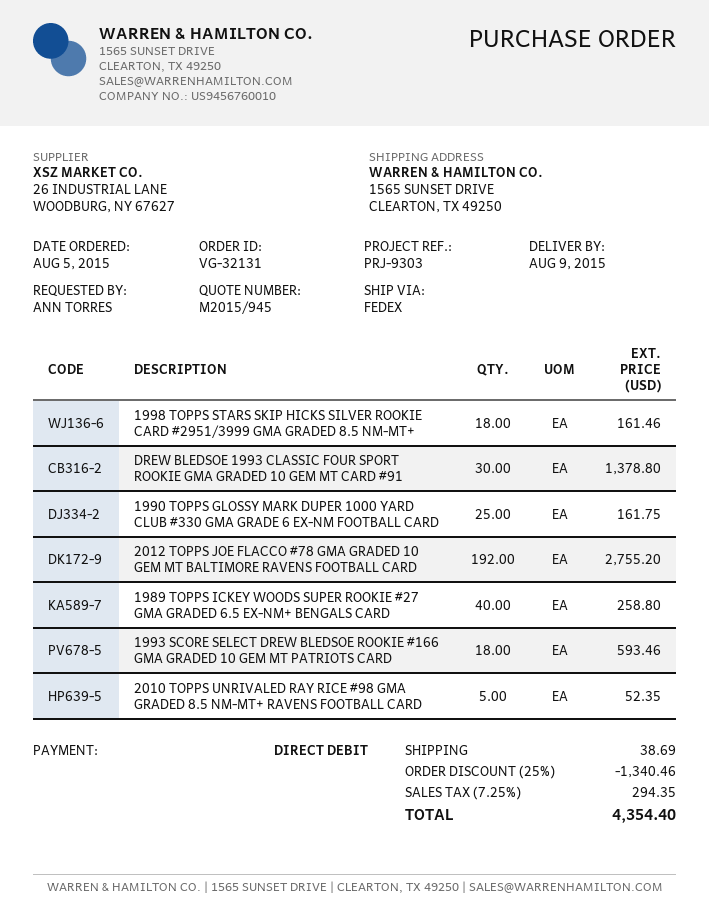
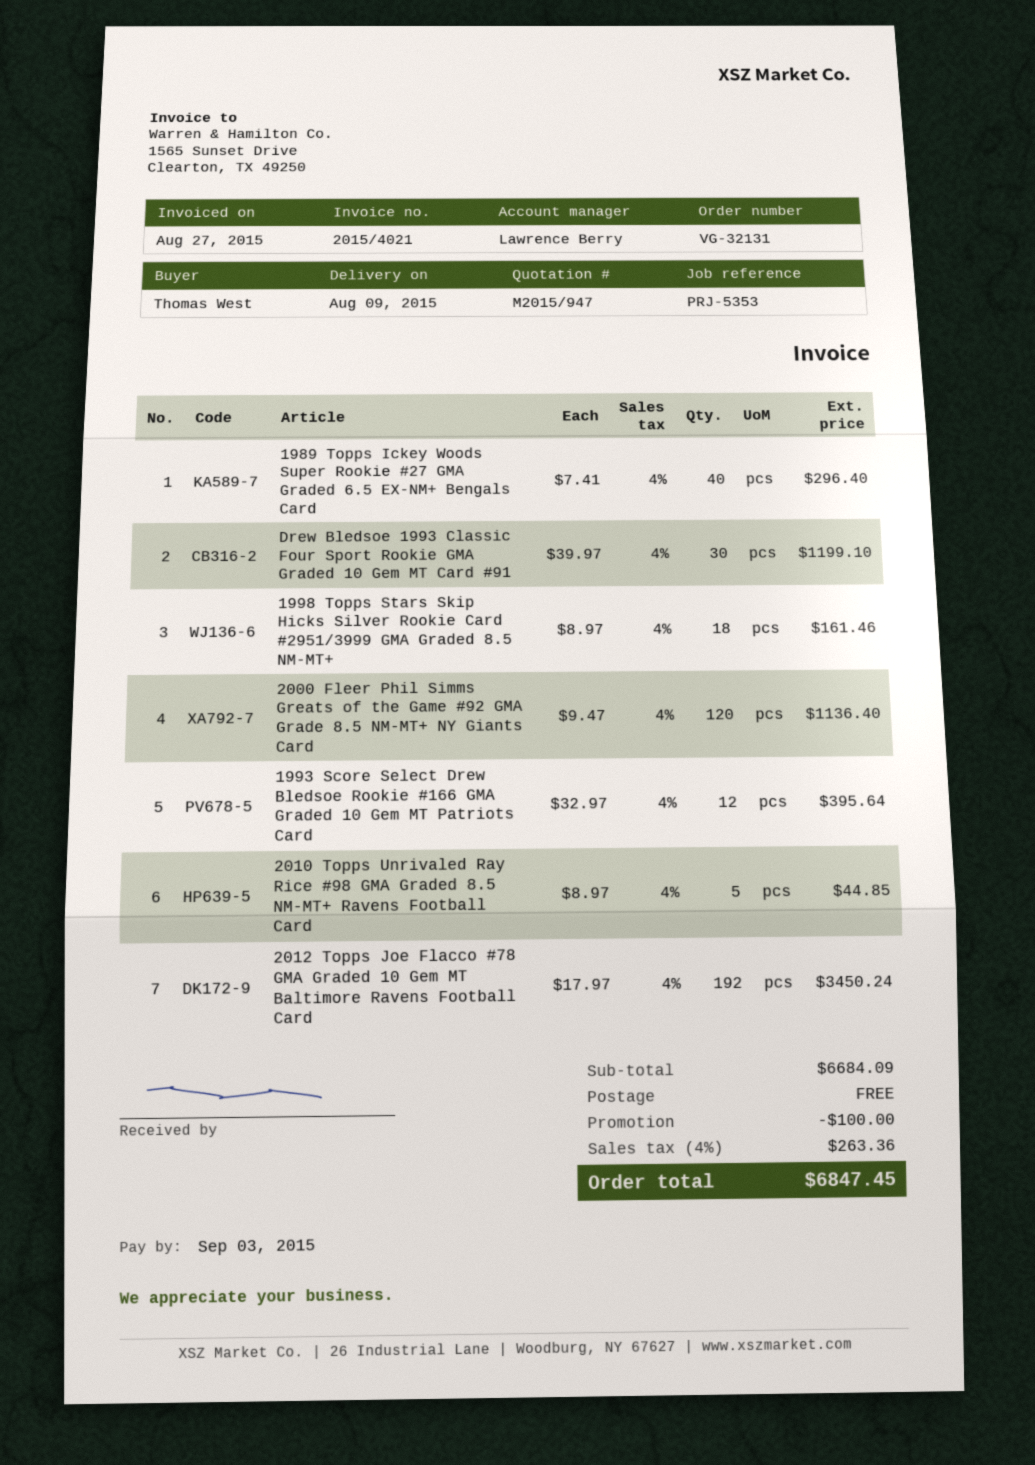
quote number: M2015/945 -> M2015/947
reference: PRJ-9303 -> PRJ-5353
ordered by: ANN TORRES -> Thomas West
DREW BLEDSOE 1993 CLASSIC FOUR SPORT ROOKIE GMA GRADED 10 GEM MT CARD #91: 30 for 1378.80 -> 30 for 1199.10
1990 TOPPS GLOSSY MARK DUPER 1000 YARD CLUB #330 GMA GRADE 6 EX-NM FOOTBALL CARD: 25 for 161.75 -> none
2012 TOPPS JOE FLACCO #78 GMA GRADED 10 GEM MT BALTIMORE RAVENS FOOTBALL CARD: 192 for 2755.20 -> 192 for 3450.24
1989 TOPPS ICKEY WOODS SUPER ROOKIE #27 GMA GRADED 6.5 EX-NM+ BENGALS CARD: 40 for 258.80 -> 40 for 296.40
1993 SCORE SELECT DREW BLEDSOE ROOKIE #166 GMA GRADED 10 GEM MT PATRIOTS CARD: 18 for 593.46 -> 12 for 395.64
2010 TOPPS UNRIVALED RAY RICE #98 GMA GRADED 8.5 NM-MT+ RAVENS FOOTBALL CARD: 5 for 52.35 -> 5 for 44.85
2000 Fleer Phil Simms Greats of the Game #92 GMA Grade 8.5 NM-MT+ NY Giants Card: none -> 120 for 1136.40
discount: 1340.46 -> 100.00
shipping: 38.69 -> 0.00
tax: 7.25% = 294.35 -> 4% = 263.36
total: 4354.40 -> 6847.45

